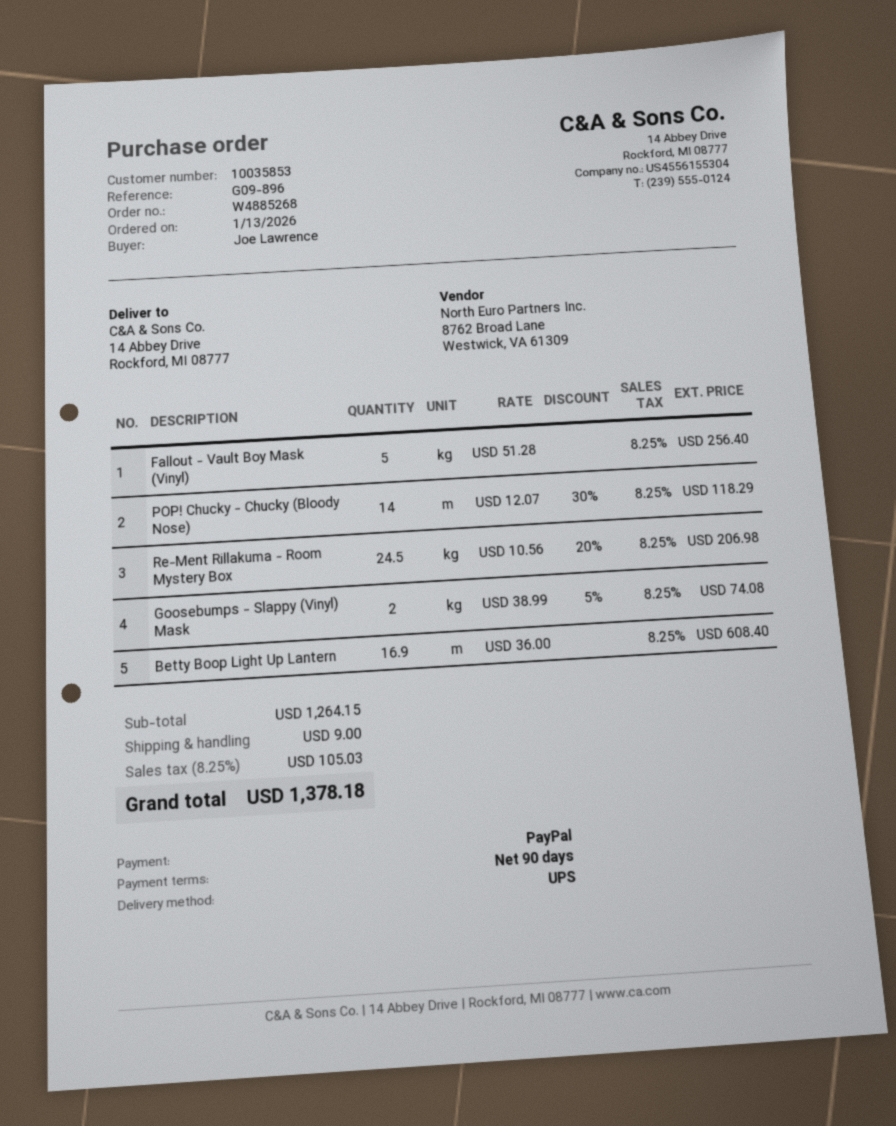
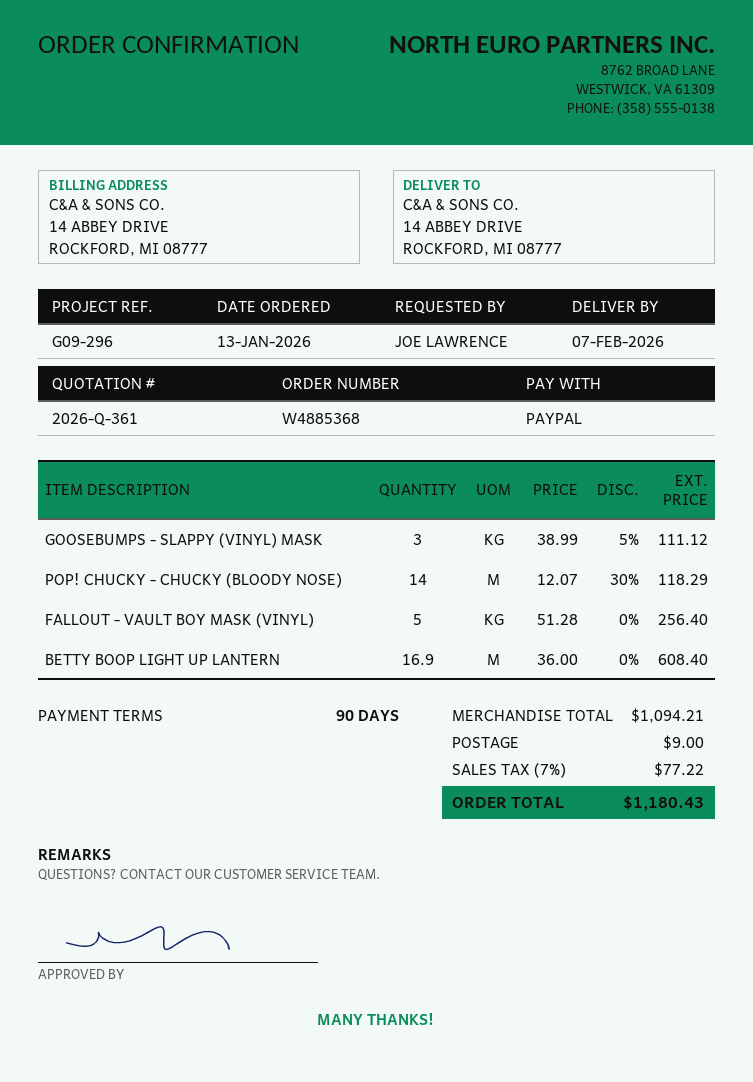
order number: W4885268 -> W4885368
reference: G09-896 -> G09-296
Re-Ment Rillakuma - Room Mystery Box: 24.5 x 10.56 - 20% = 206.98 -> none
Goosebumps - Slappy (Vinyl) Mask: 2 x 38.99 - 5% = 74.08 -> 3 x 38.99 - 5% = 111.12
subtotal: 1264.15 -> 1094.21
tax: 8.25% = 105.03 -> 7% = 77.22
total: 1378.18 -> 1180.43

